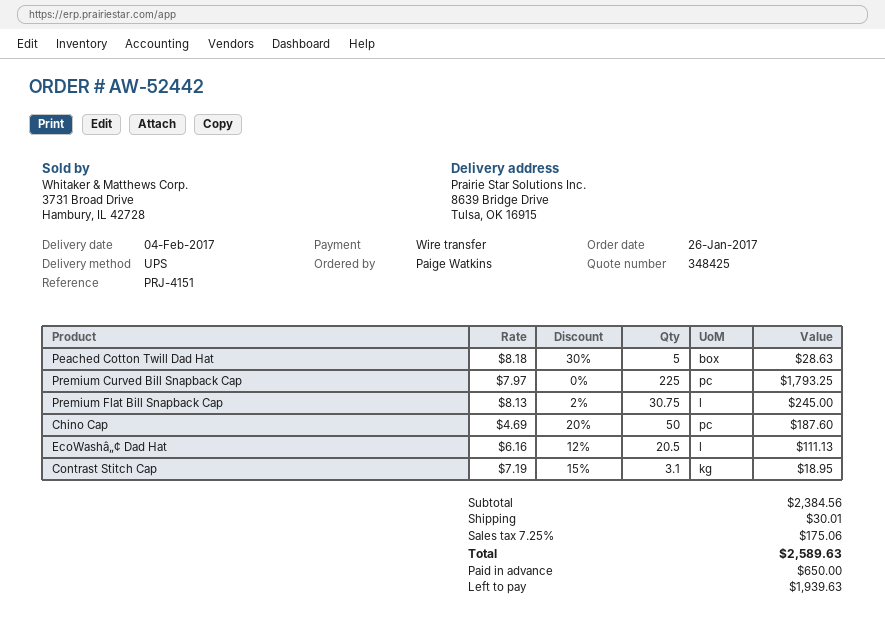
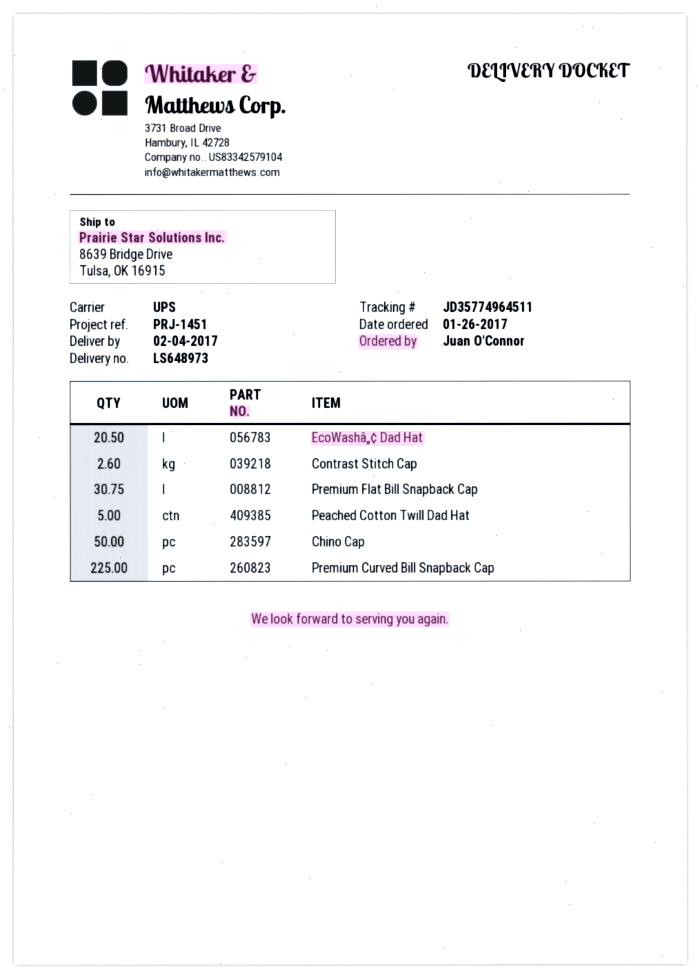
reference: PRJ-4151 -> PRJ-1451
ordered by: Paige Watkins -> Juan O'Connor
Contrast Stitch Cap: 3.1 -> 2.6

